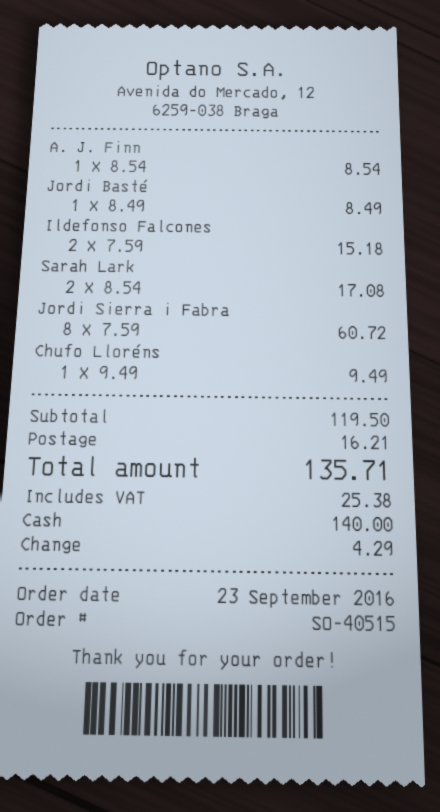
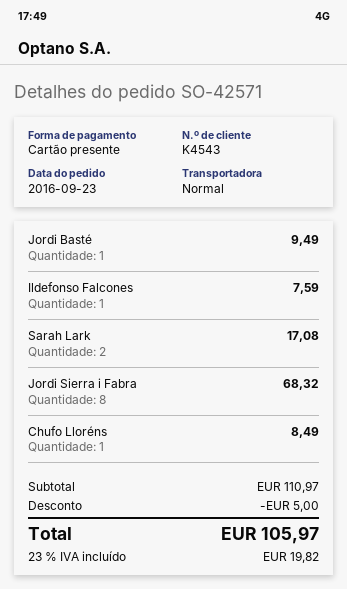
order number: SO-40515 -> SO-42571
payment method: cash -> gift card
A. J. Finn: 1 for 8.54 -> none
Jordi Basté: 1 for 8.49 -> 1 for 9.49
Ildefonso Falcones: 2 for 15.18 -> 1 for 7.59
Jordi Sierra i Fabra: 8 for 60.72 -> 8 for 68.32
Chufo Lloréns: 1 for 9.49 -> 1 for 8.49
subtotal: 119.50 -> 110.97
discount: none -> 5.00
shipping: 16.21 -> none
tax: 25.38 -> 19.82
total: 135.71 -> 105.97

